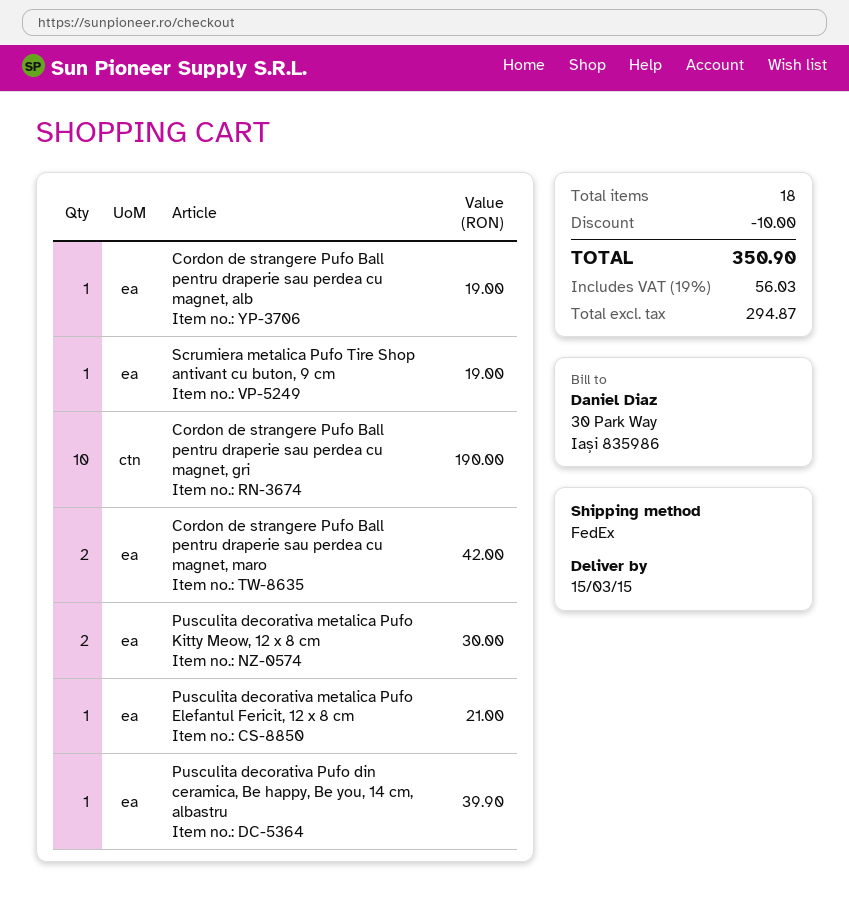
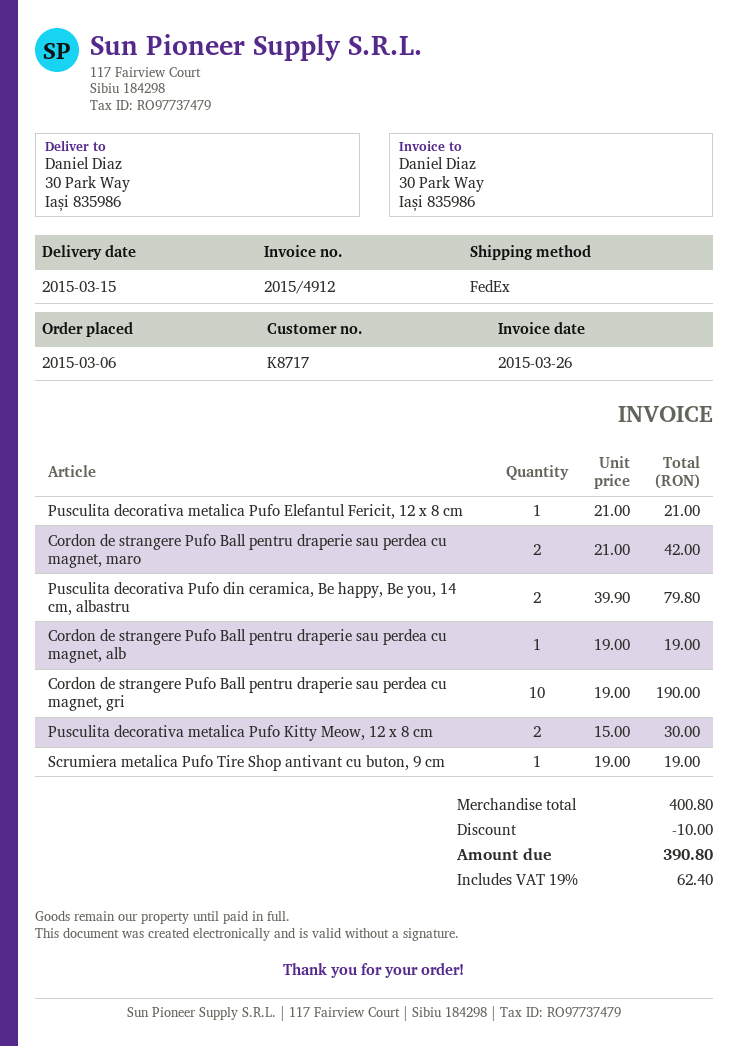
Pusculita decorativa Pufo din ceramica, Be happy, Be you, 14 cm, albastru: 1 for 39.90 -> 2 for 79.80
tax: 19% = 56.03 -> 19% = 62.40
total: 350.90 -> 390.80

